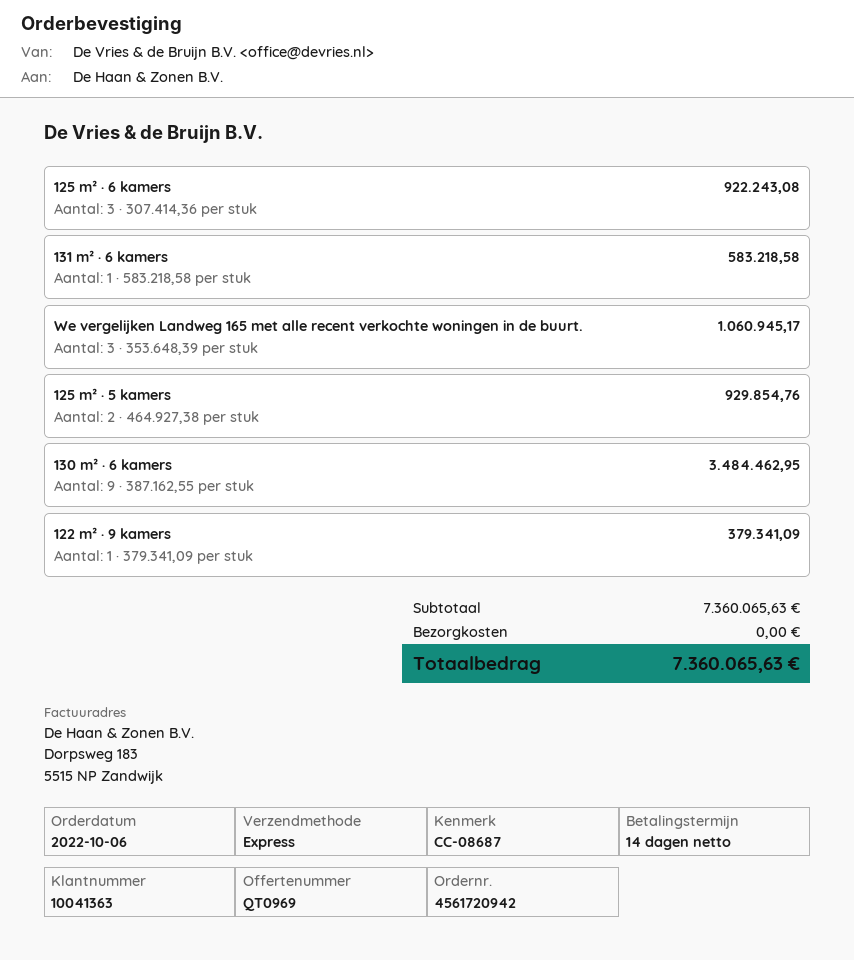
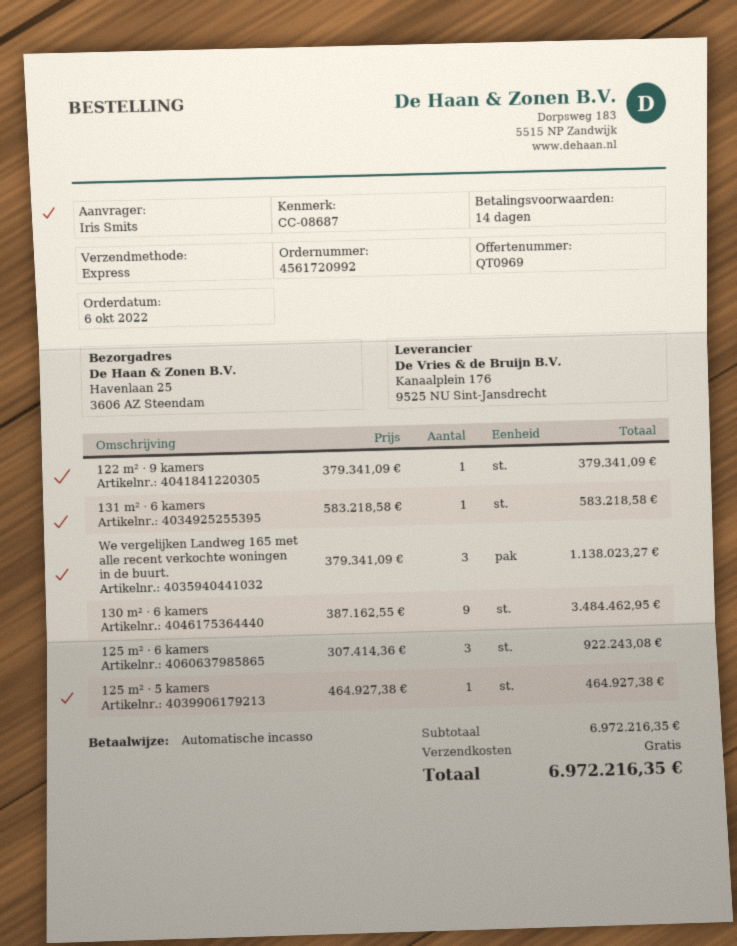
order number: 4561720942 -> 4561720992
We vergelijken Landweg 165 met alle recent verkochte woningen in de buurt.: 3 x 353648.39 = 1060945.17 -> 3 x 379341.09 = 1138023.27
125 m² · 5 kamers: 2 x 464927.38 = 929854.76 -> 1 x 464927.38 = 464927.38
subtotal: 7360065.63 -> 6972216.35
total: 7360065.63 -> 6972216.35

